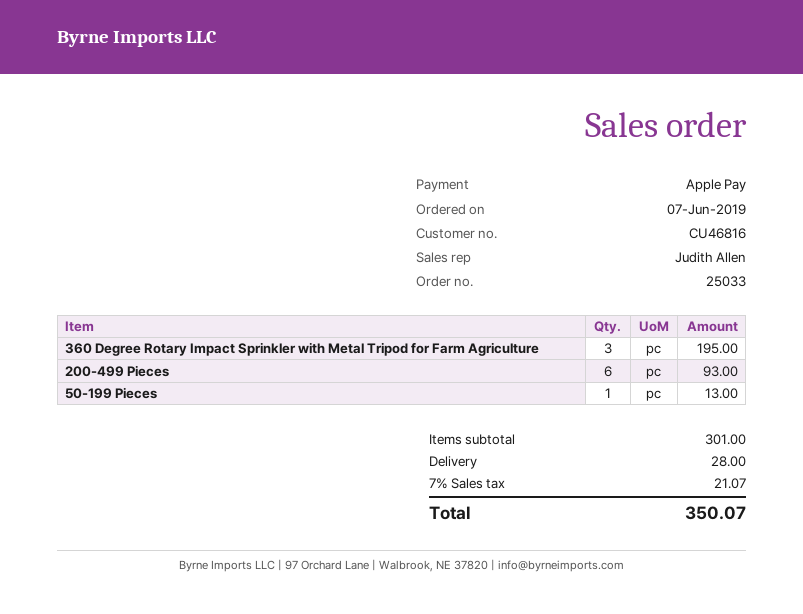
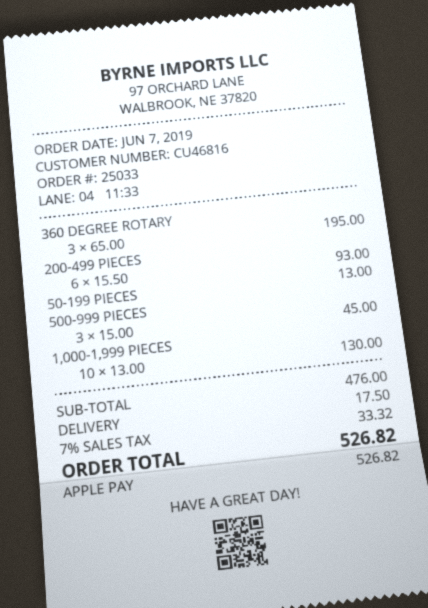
500-999 PIECES: none -> 3 for 45.00
1,000-1,999 PIECES: none -> 10 for 130.00
subtotal: 301.00 -> 476.00
shipping: 28.00 -> 17.50
tax: 7% = 21.07 -> 7% = 33.32
total: 350.07 -> 526.82

